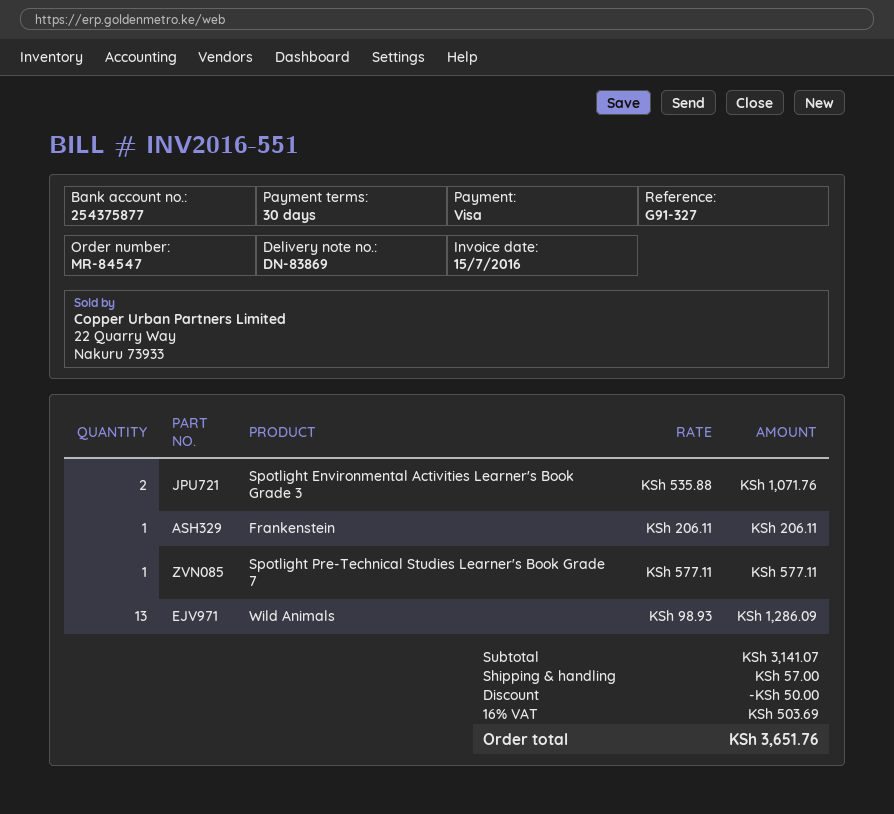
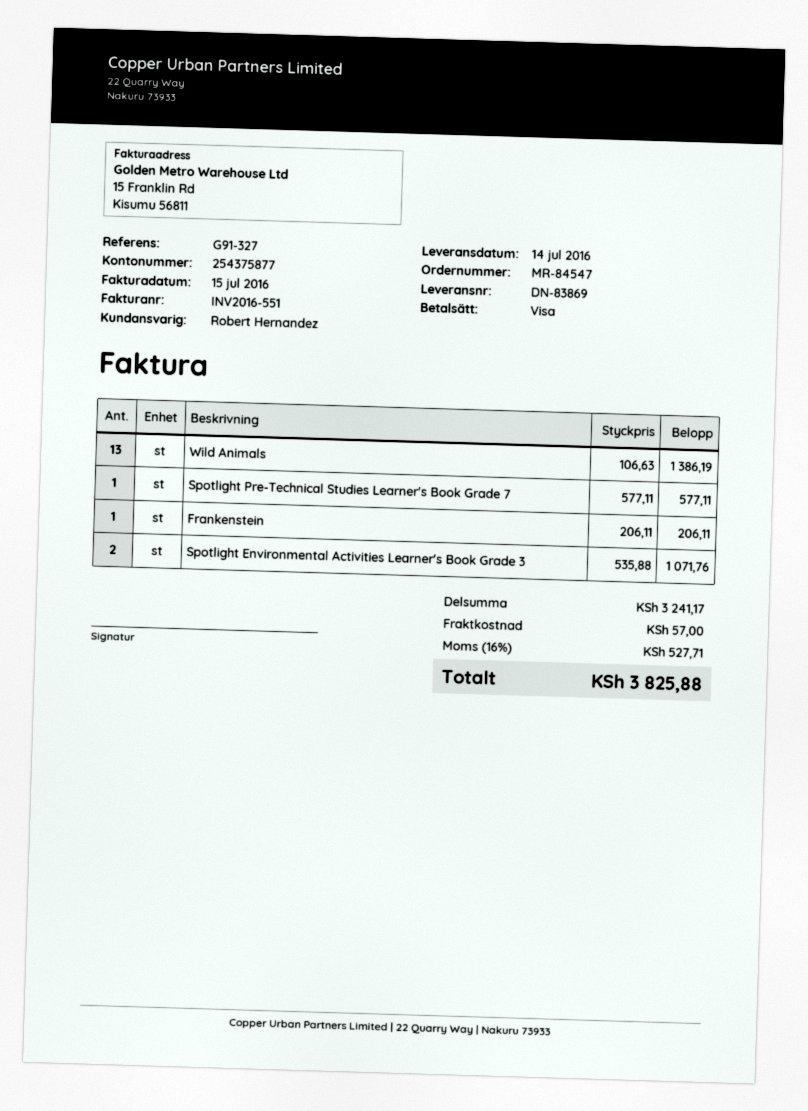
Wild Animals: 13 x 98.93 = 1286.09 -> 13 x 106.63 = 1386.19
subtotal: 3141.07 -> 3241.17
discount: 50.00 -> none
tax: 16% = 503.69 -> 16% = 527.71
total: 3651.76 -> 3825.88

